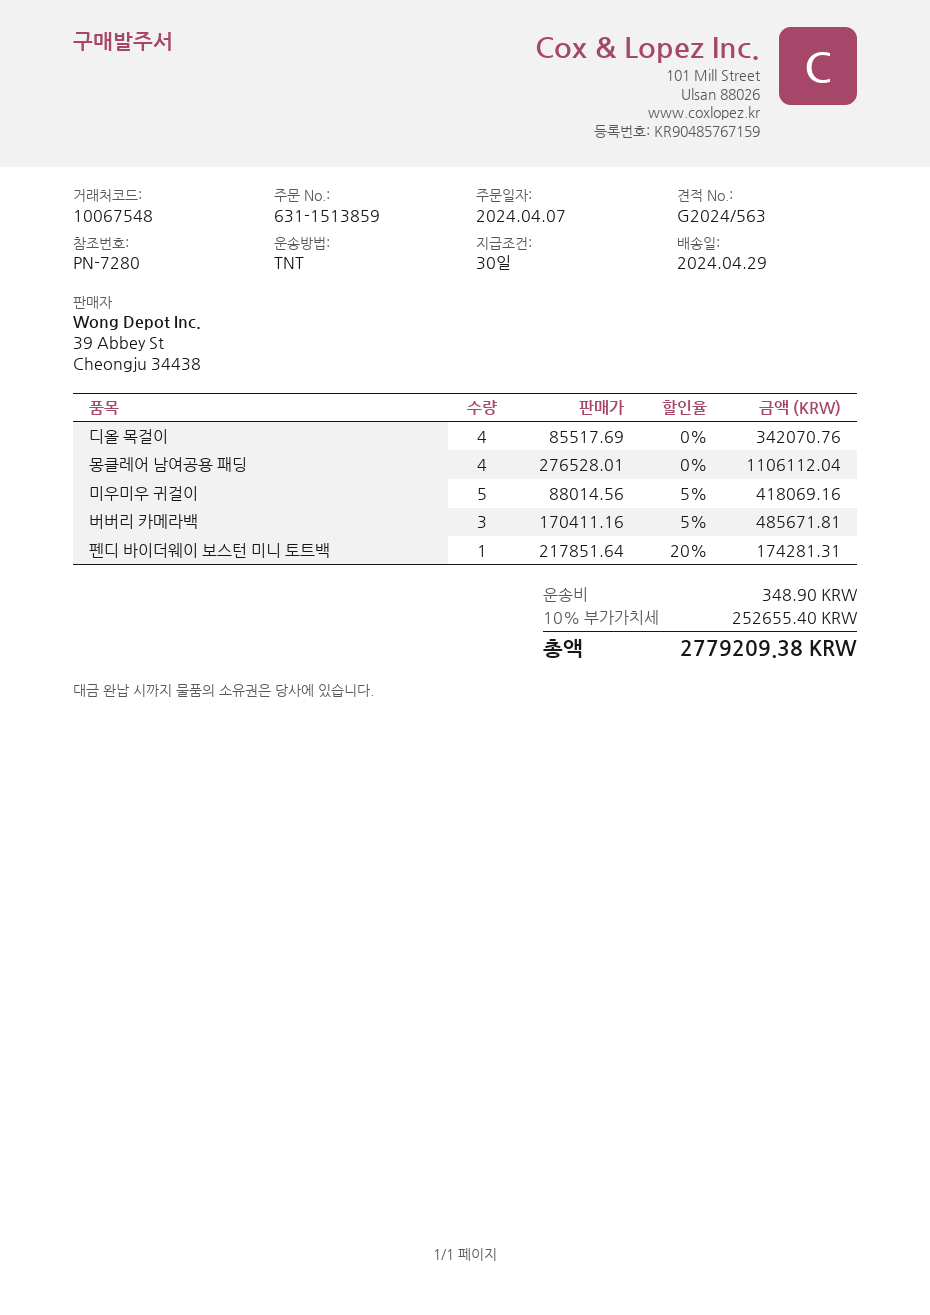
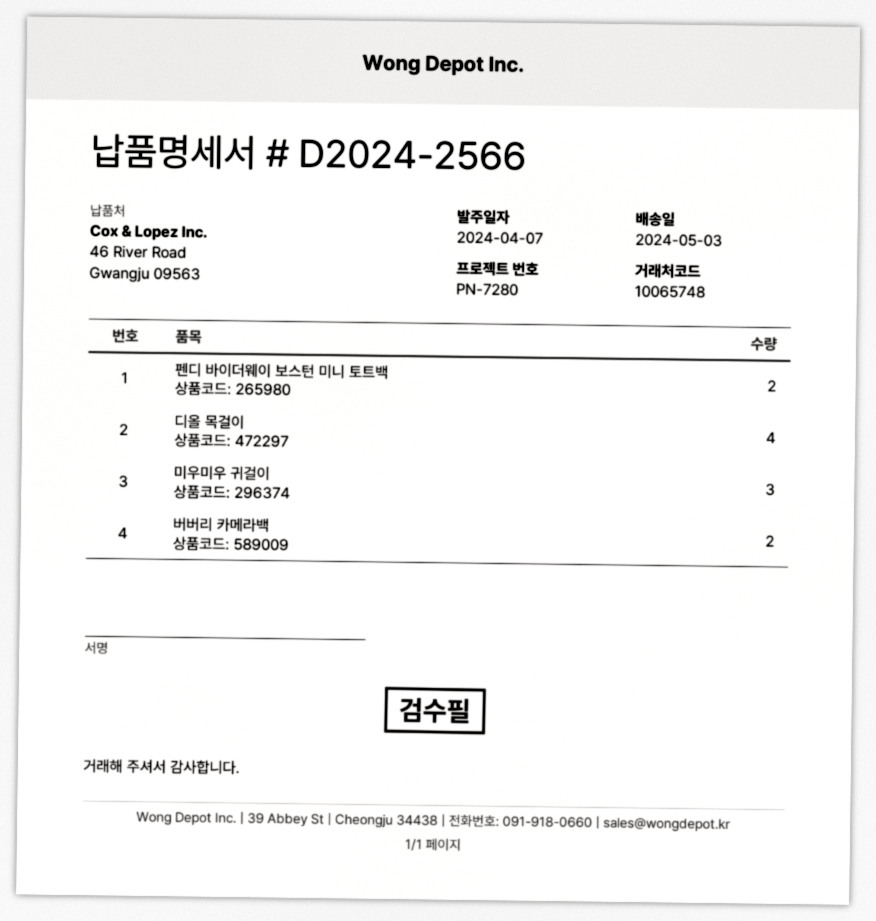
delivery date: 2024-04-29 -> 2024-05-03
customer number: 10067548 -> 10065748
몽클레어 남여공용 패딩: 4 -> none
미우미우 귀걸이: 5 -> 3
버버리 카메라백: 3 -> 2
펜디 바이더웨이 보스턴 미니 토트백: 1 -> 2

